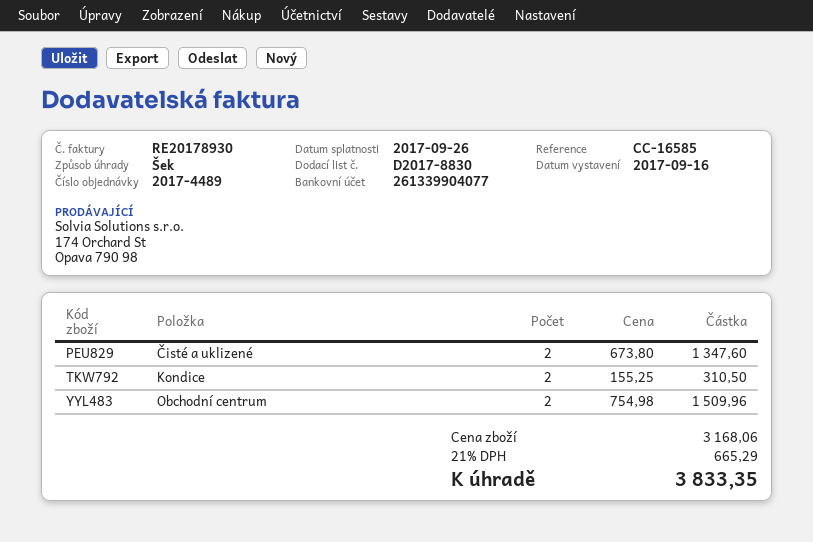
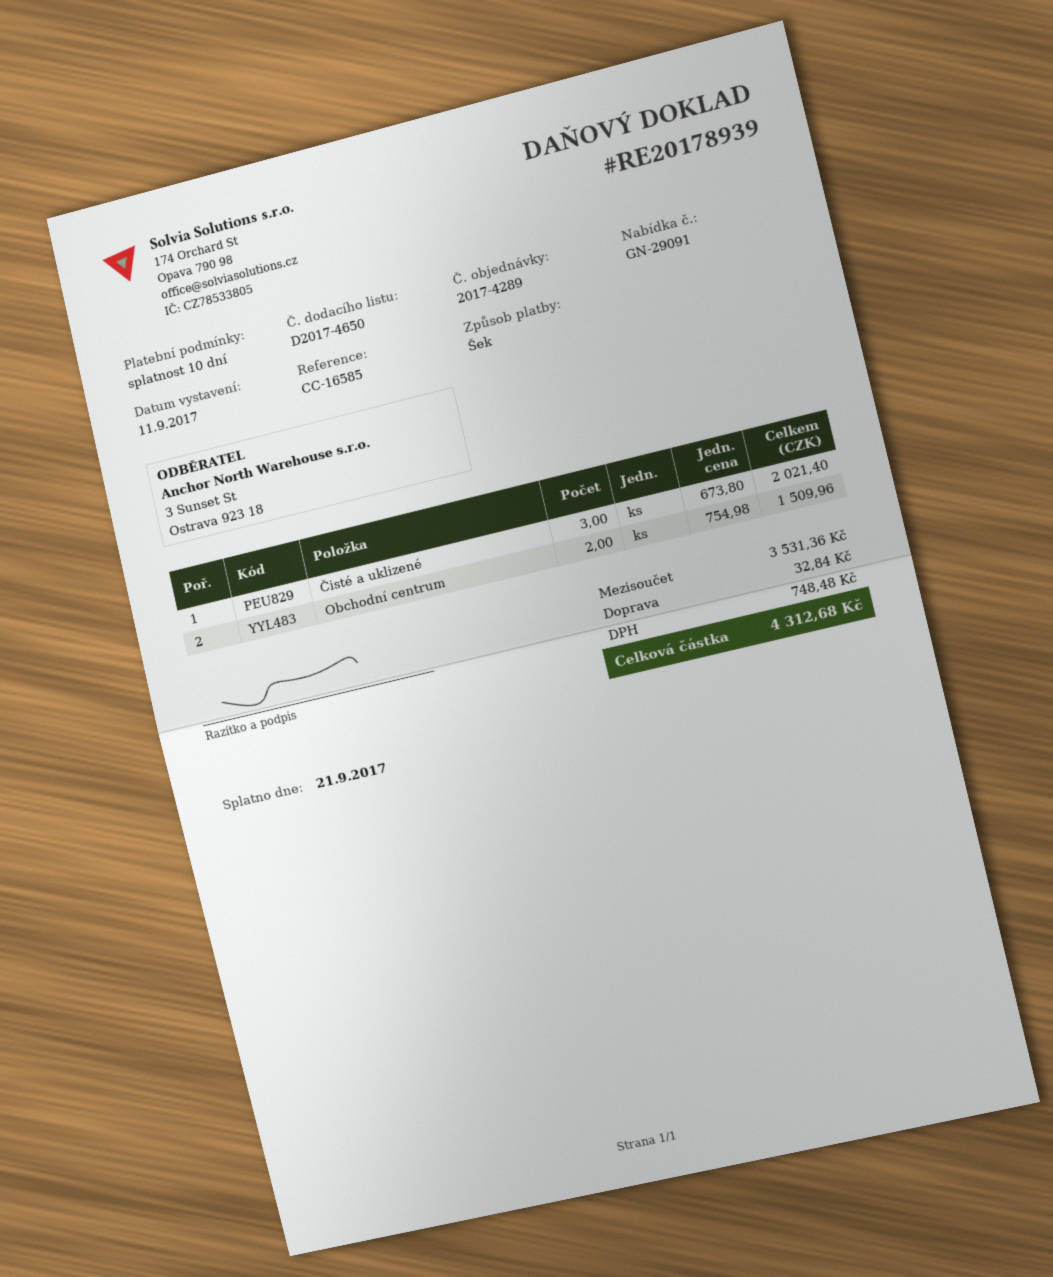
order number: 2017-4489 -> 2017-4289
delivery note number: D2017-8830 -> D2017-4650
invoice number: RE20178930 -> RE20178939
invoice date: 2017-09-16 -> 2017-09-11
due date: 2017-09-26 -> 2017-09-21
Čisté a uklizené: 2 x 673.80 = 1347.60 -> 3 x 673.80 = 2021.40
Kondice: 2 x 155.25 = 310.50 -> none
subtotal: 3168.06 -> 3531.36
shipping: none -> 32.84
tax: 665.29 -> 748.48
total: 3833.35 -> 4312.68

